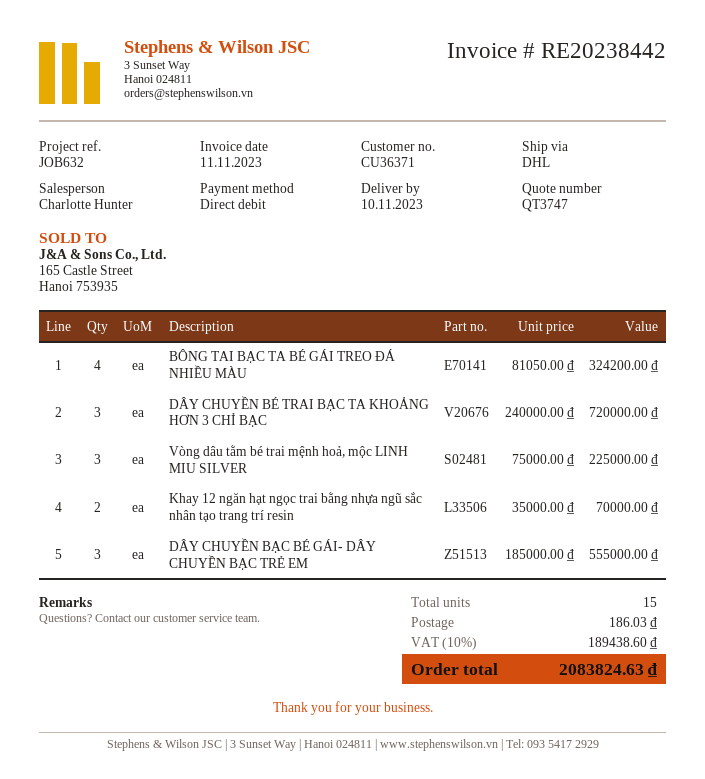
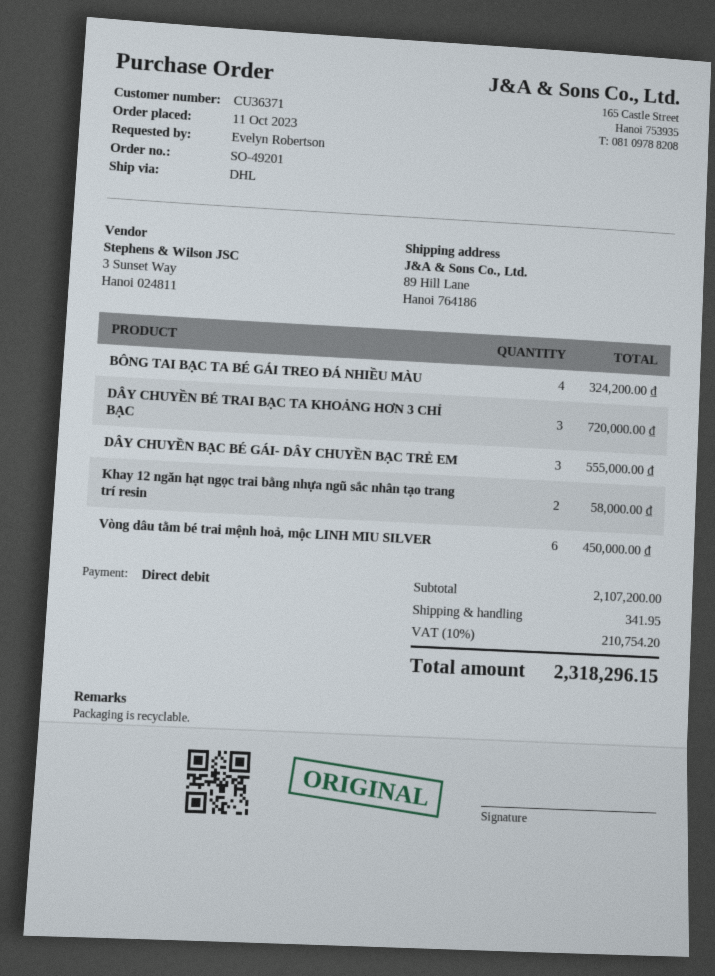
Vòng dâu tằm bé trai mệnh hoả, mộc LINH MIU SILVER: 3 for 225000.00 -> 6 for 450000.00
Khay 12 ngăn hạt ngọc trai bằng nhựa ngũ sắc nhân tạo trang trí resin: 2 for 70000.00 -> 2 for 58000.00
shipping: 186.03 -> 341.95
tax: 10% = 189438.60 -> 10% = 210754.20
total: 2083824.63 -> 2318296.15

